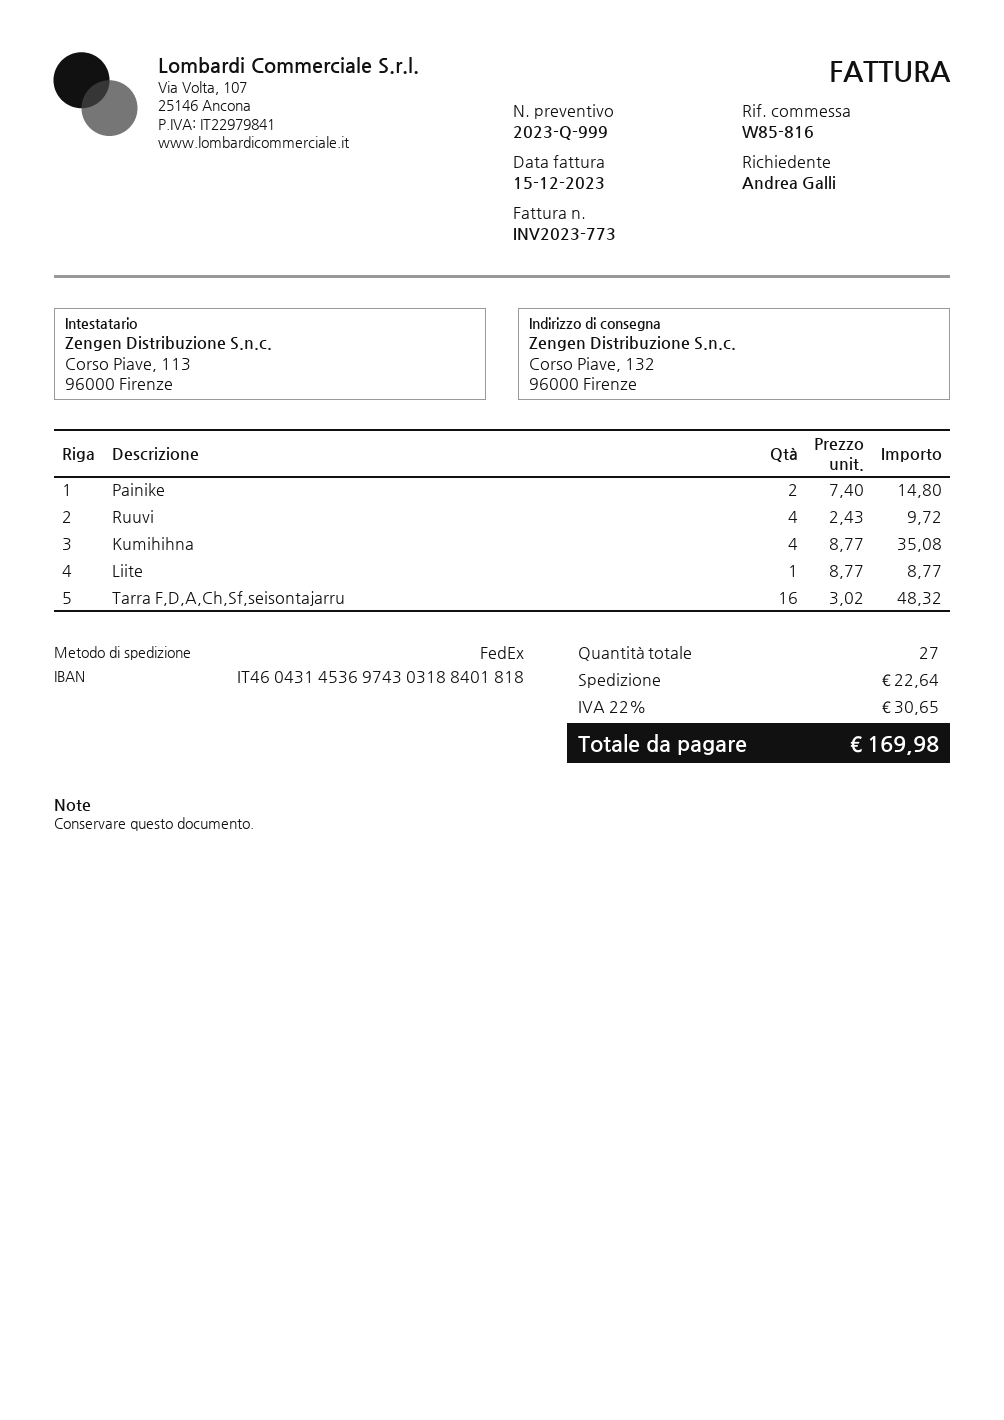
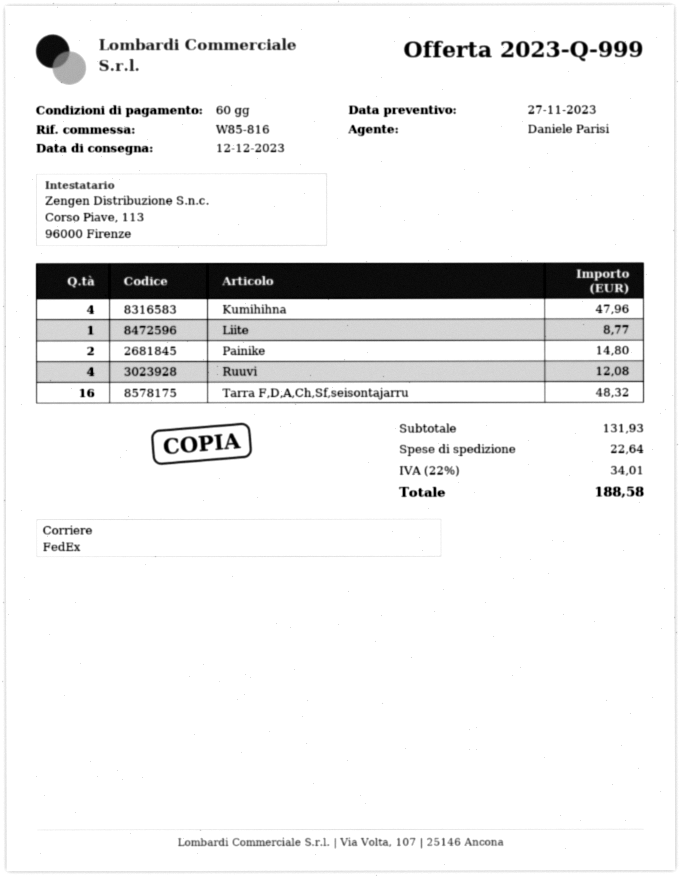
Ruuvi: 4 for 9.72 -> 4 for 12.08
Kumihihna: 4 for 35.08 -> 4 for 47.96
tax: 22% = 30.65 -> 22% = 34.01
total: 169.98 -> 188.58

